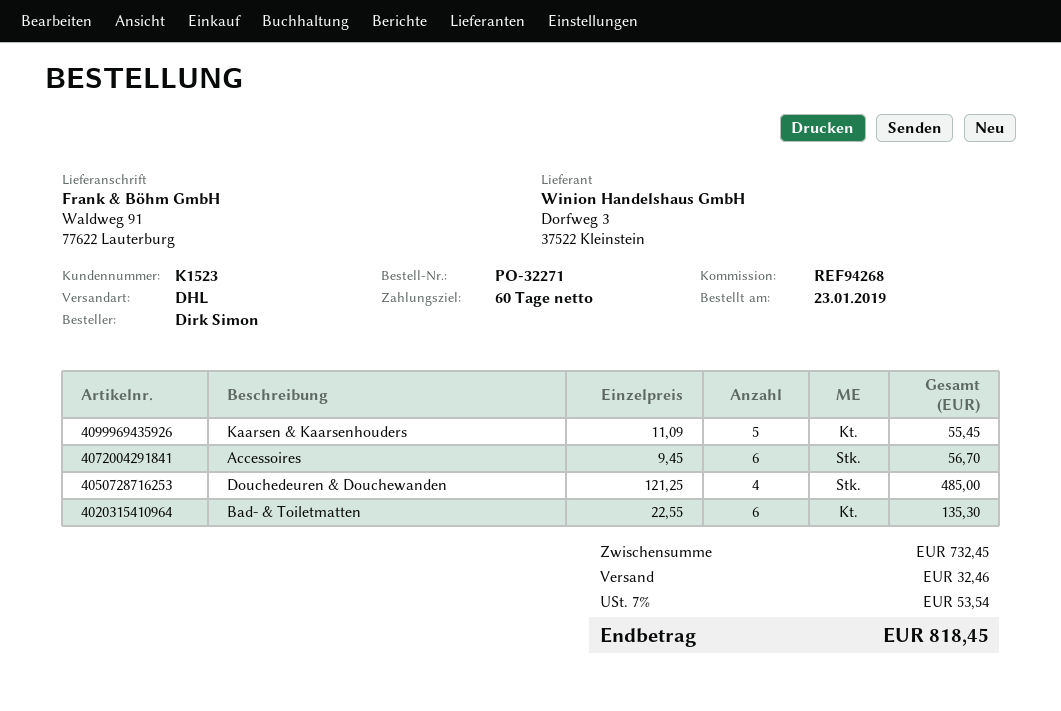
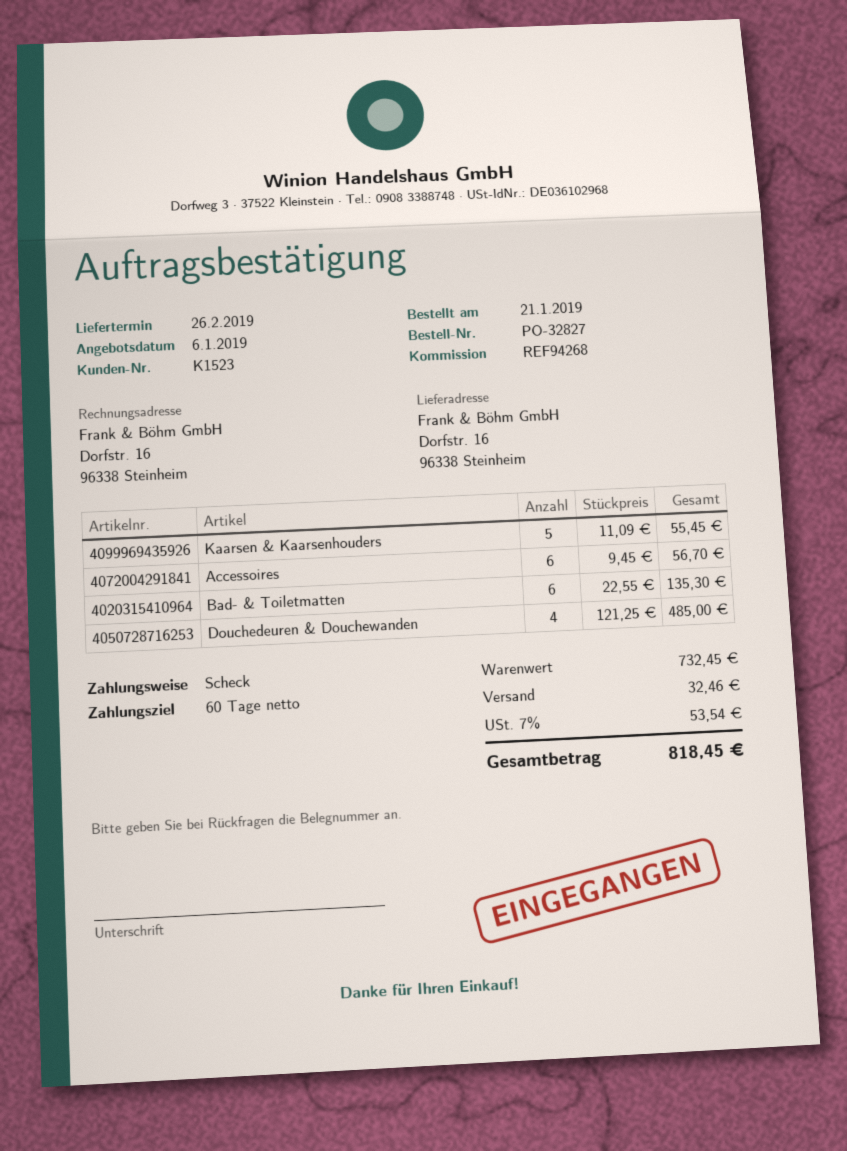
order number: PO-32271 -> PO-32827
order date: 2019-01-23 -> 2019-01-21
ship to: Waldweg 91, 77622 Lauterburg -> Dorfstr. 16, 96338 Steinheim

